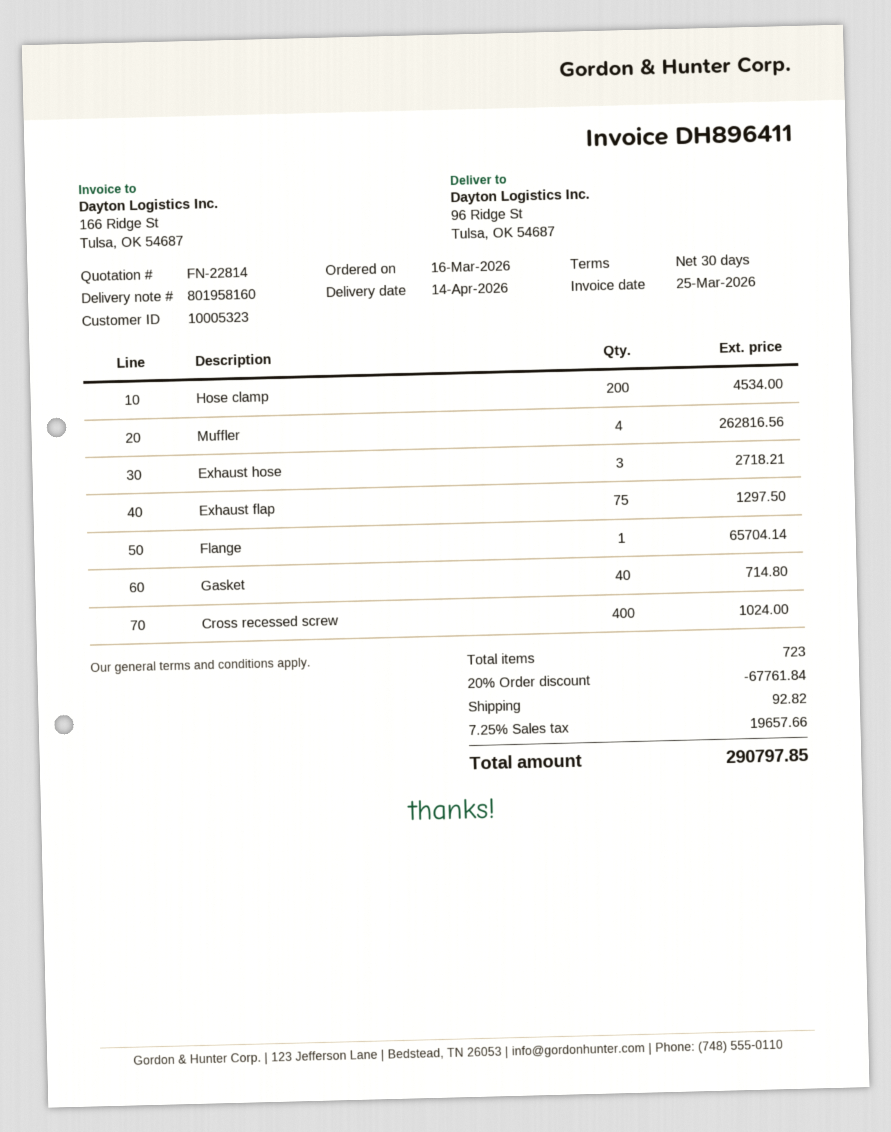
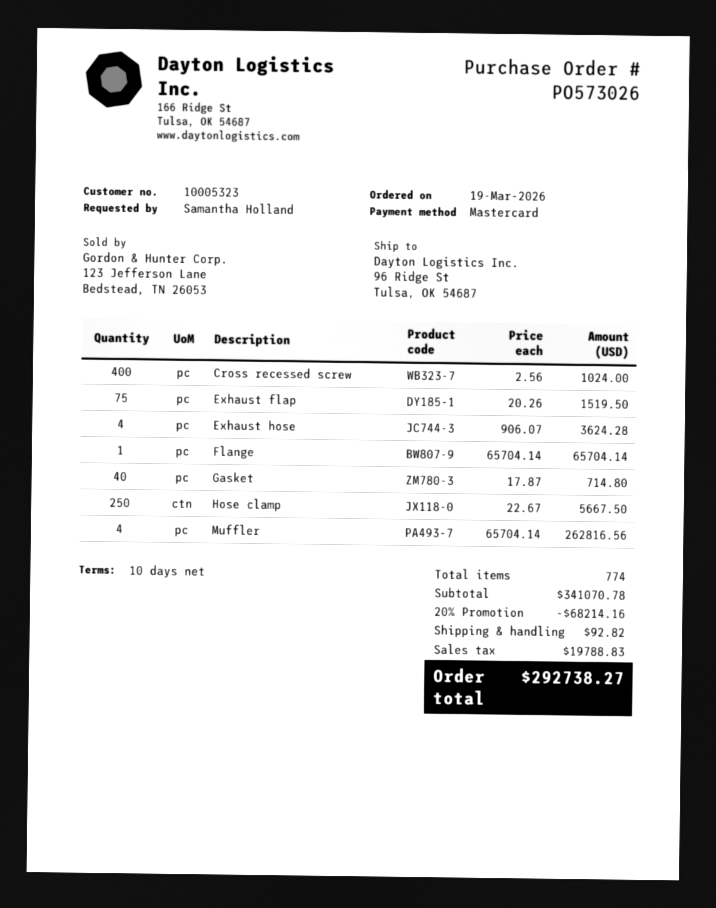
order date: 2026-03-16 -> 2026-03-19
payment terms: 30 days -> 10 days
Hose clamp: 200 for 4534.00 -> 250 for 5667.50
Exhaust hose: 3 for 2718.21 -> 4 for 3624.28
Exhaust flap: 75 for 1297.50 -> 75 for 1519.50
total quantity: 723 -> 774
discount: 20% = 67761.84 -> 20% = 68214.16
tax: 19657.66 -> 19788.83
total: 290797.85 -> 292738.27

